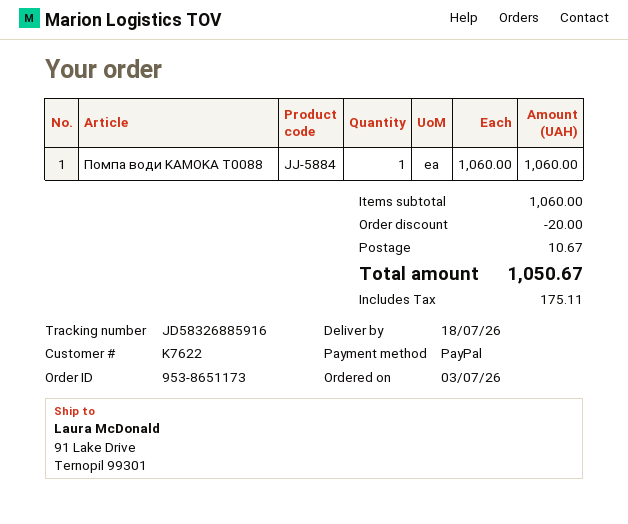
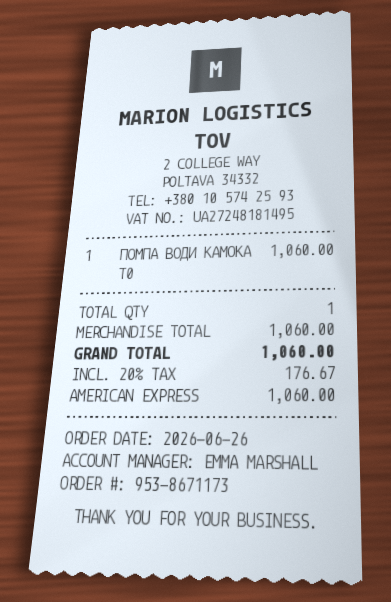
order number: 953-8651173 -> 953-8671173
order date: 2026-07-03 -> 2026-06-26
payment method: PayPal -> American Express
discount: 20.00 -> none
shipping: 10.67 -> none
tax: 175.11 -> 176.67
total: 1050.67 -> 1060.00

